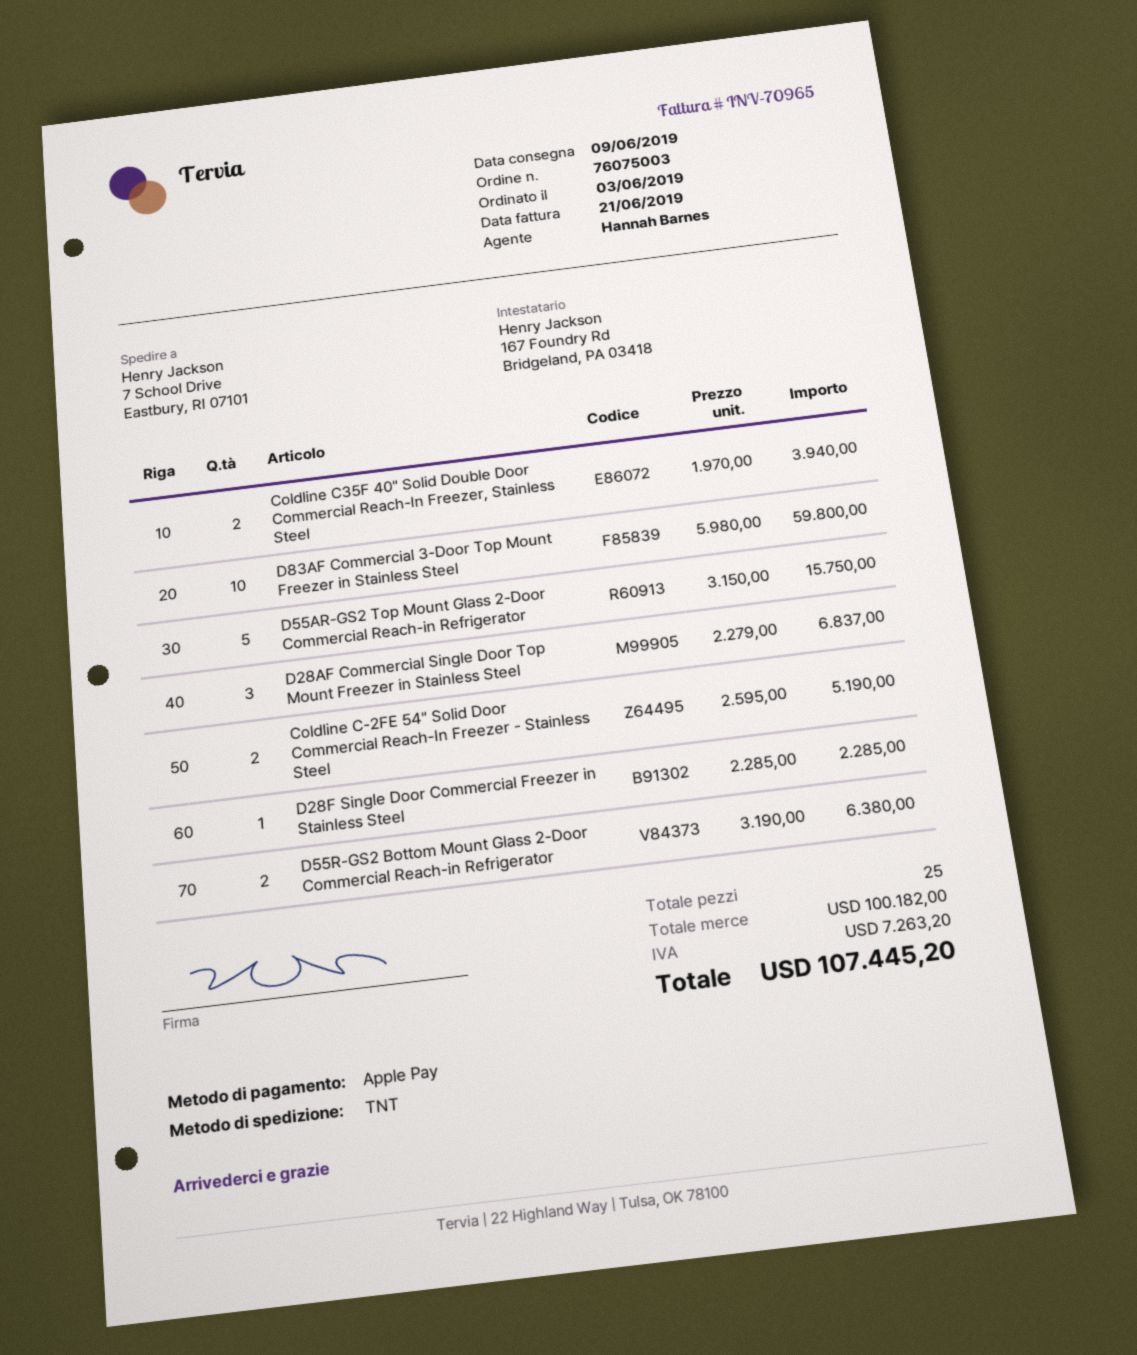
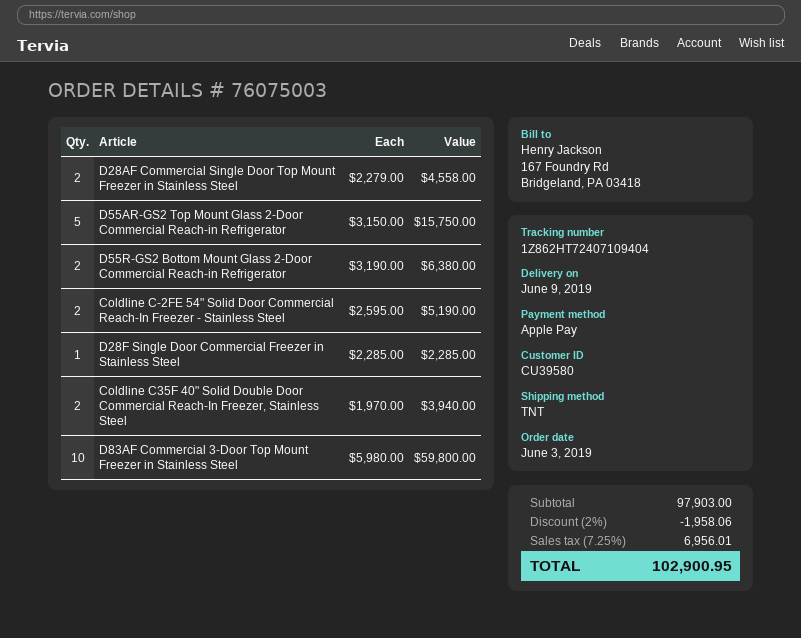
D28AF Commercial Single Door Top Mount Freezer in Stainless Steel: 3 x 2279.00 = 6837.00 -> 2 x 2279.00 = 4558.00
subtotal: 100182.00 -> 97903.00
discount: none -> 2% = 1958.06
tax: 7263.20 -> 6956.01
total: 107445.20 -> 102900.95

